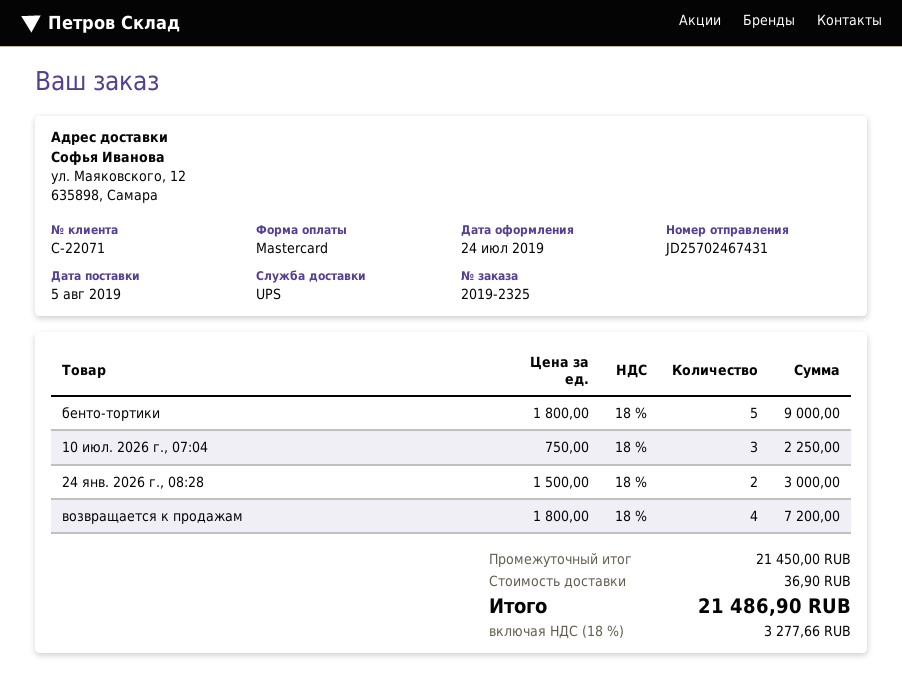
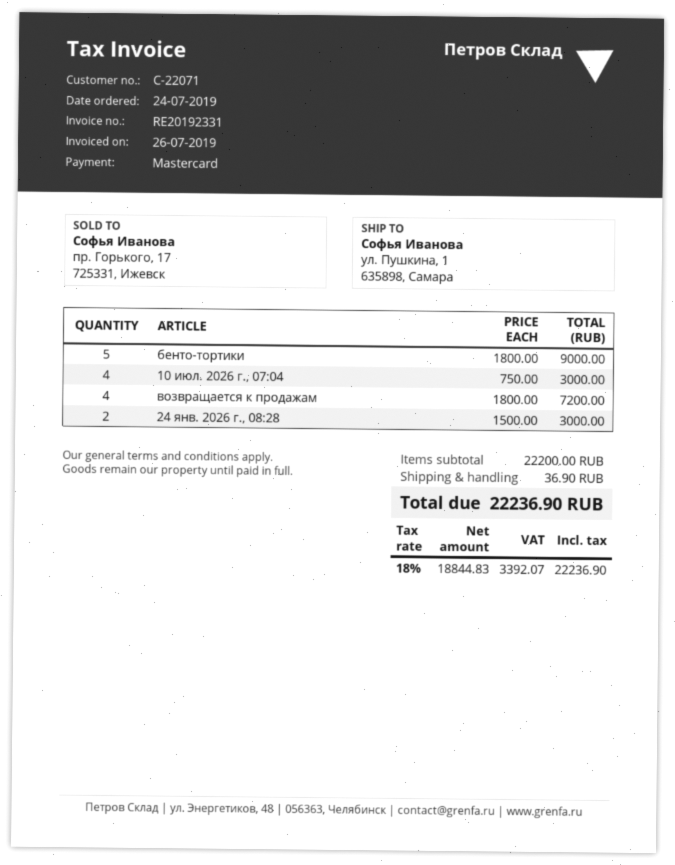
ship to: ул. Маяковского, 12, 635898, Самара -> ул. Пушкина, 1, 635898, Самара
10 июл. 2026 г., 07:04: 3 x 750.00 = 2250.00 -> 4 x 750.00 = 3000.00
subtotal: 21450.00 -> 22200.00
tax: 18% = 3277.66 -> 18% = 3392.07
total: 21486.90 -> 22236.90

